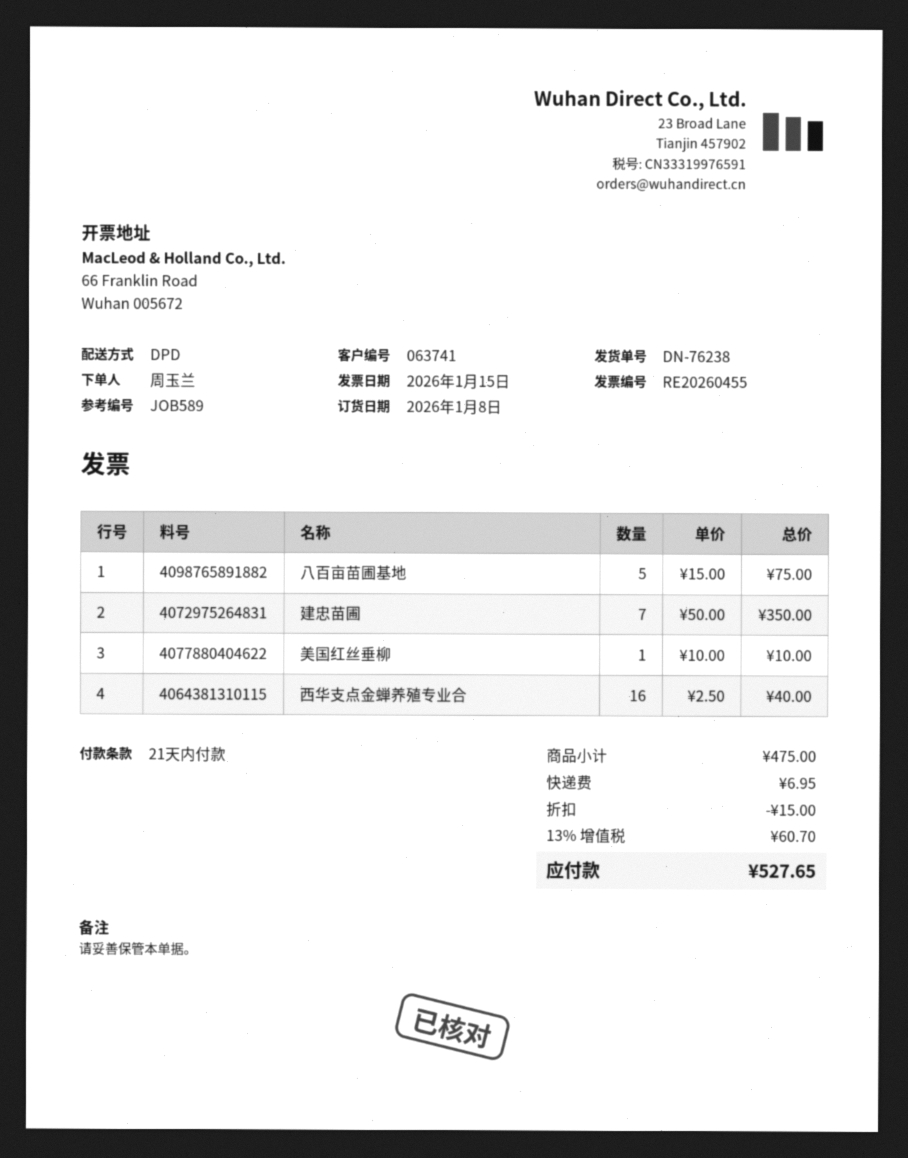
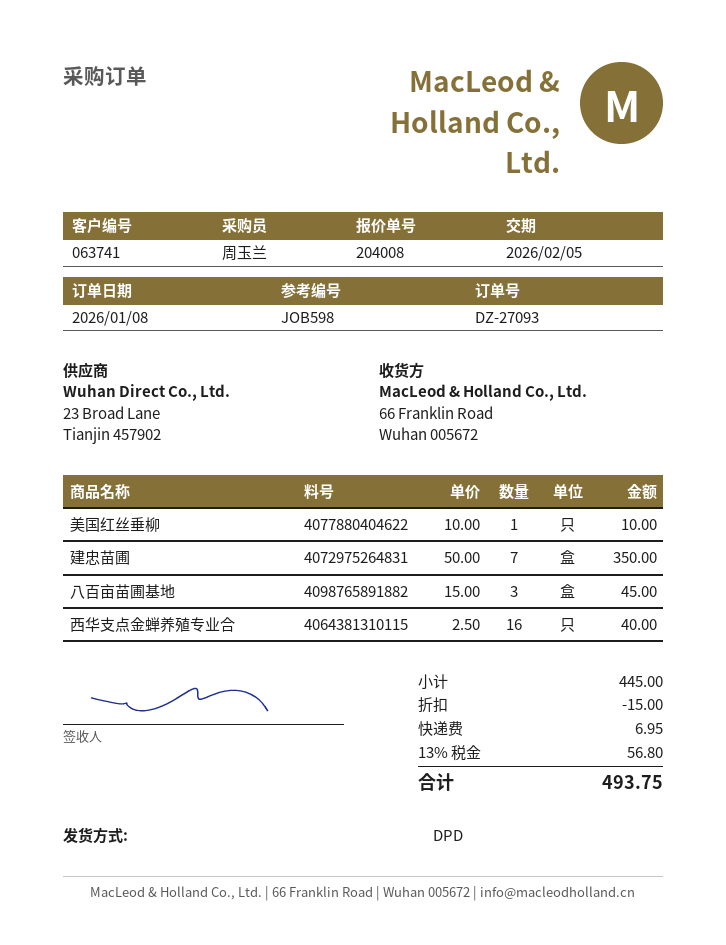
reference: JOB589 -> JOB598
八百亩苗圃基地: 5 x 15.00 = 75.00 -> 3 x 15.00 = 45.00
subtotal: 475.00 -> 445.00
tax: 13% = 60.70 -> 13% = 56.80
total: 527.65 -> 493.75

